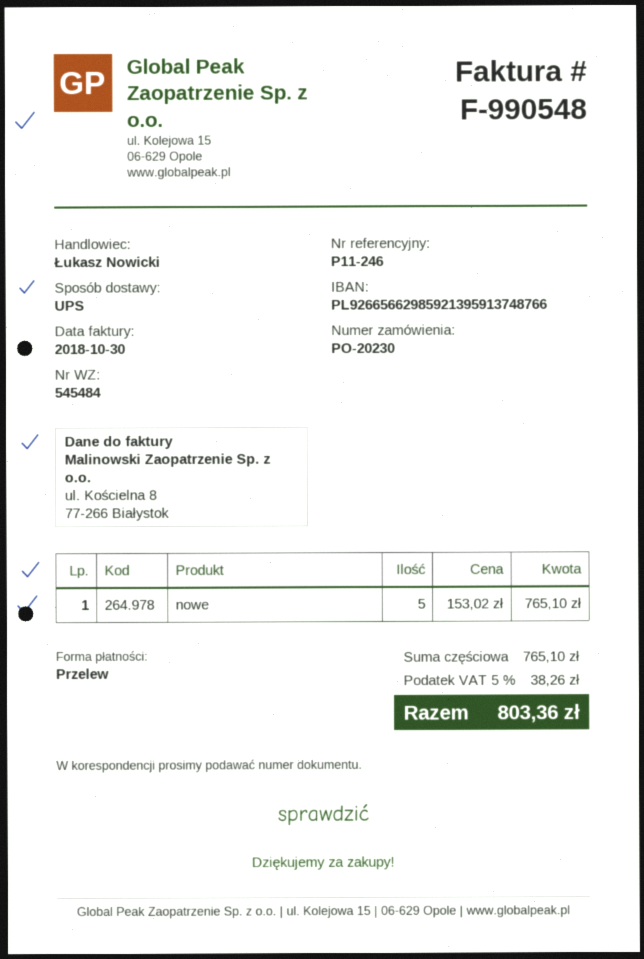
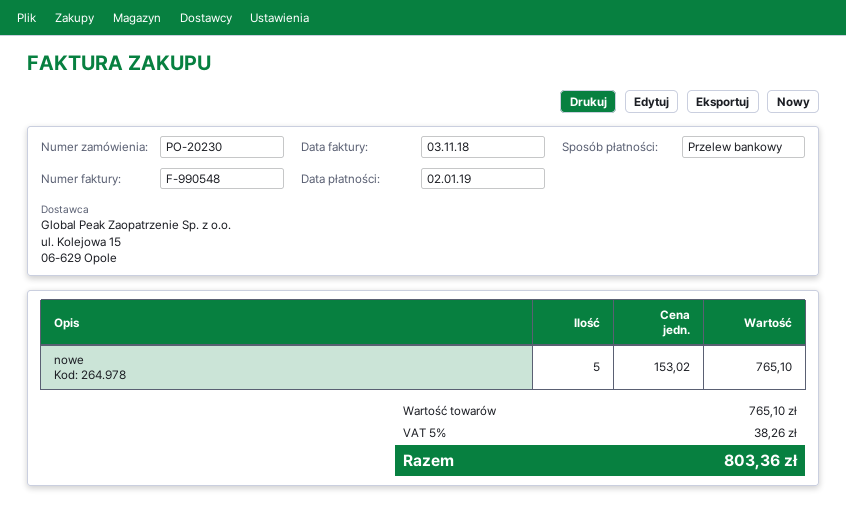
invoice date: 2018-10-30 -> 2018-11-03

